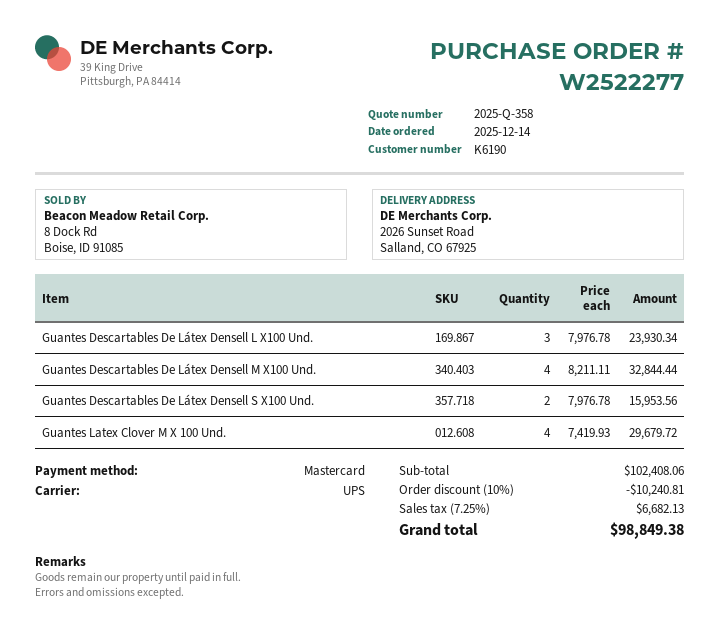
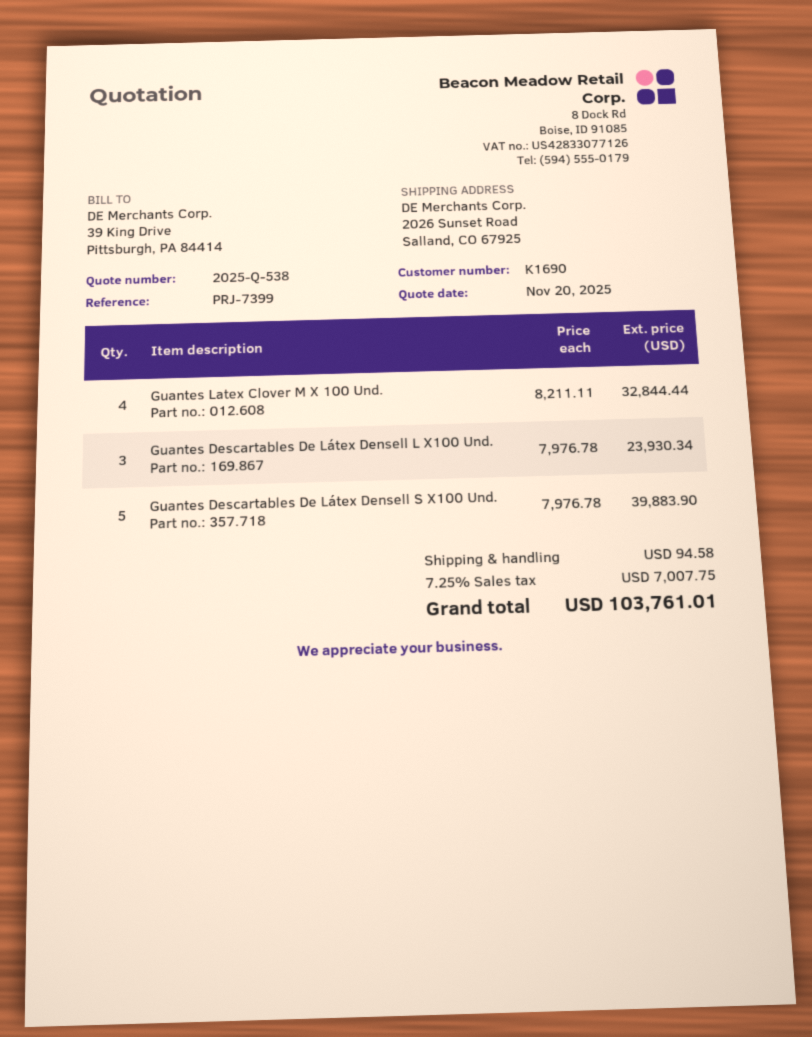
quote number: 2025-Q-358 -> 2025-Q-538
customer number: K6190 -> K1690
Guantes Descartables De Látex Densell M X100 Und.: 4 x 8211.11 = 32844.44 -> none
Guantes Descartables De Látex Densell S X100 Und.: 2 x 7976.78 = 15953.56 -> 5 x 7976.78 = 39883.90
Guantes Latex Clover M X 100 Und.: 4 x 7419.93 = 29679.72 -> 4 x 8211.11 = 32844.44
discount: 10% = 10240.81 -> none
shipping: none -> 94.58
tax: 7.25% = 6682.13 -> 7.25% = 7007.75
total: 98849.38 -> 103761.01

